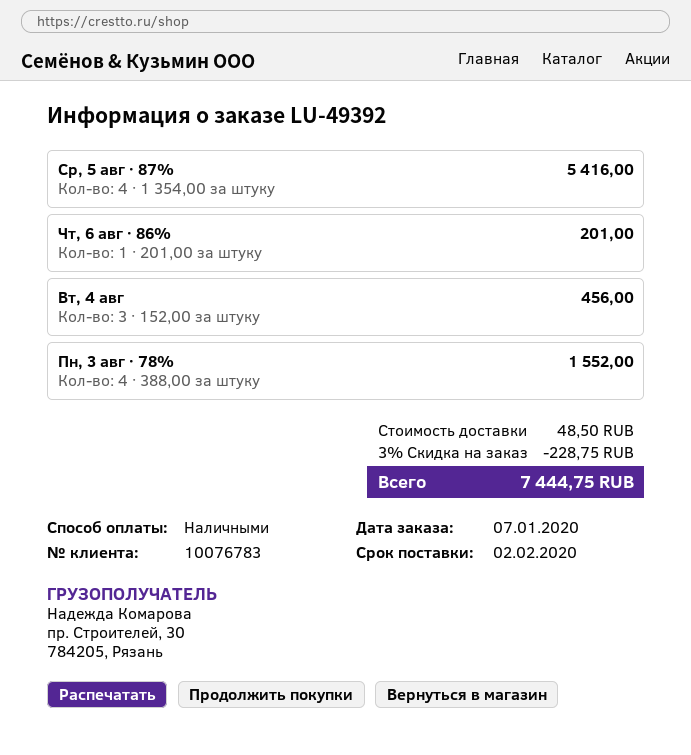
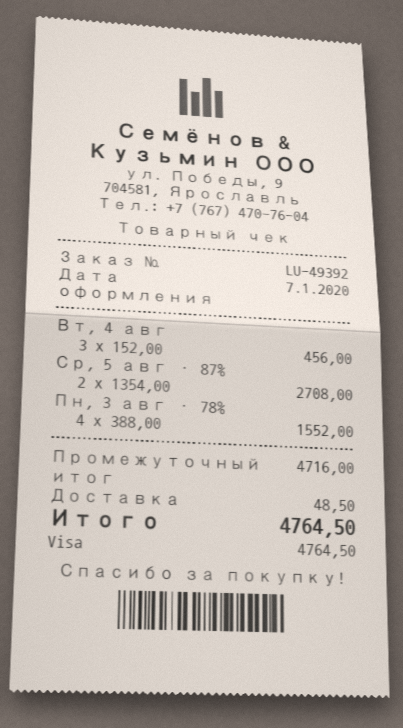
payment method: cash -> Visa
Ср, 5 авг · 87%: 4 x 1354.00 = 5416.00 -> 2 x 1354.00 = 2708.00
Чт, 6 авг · 86%: 1 x 201.00 = 201.00 -> none
discount: 3% = 228.75 -> none
total: 7444.75 -> 4764.50

